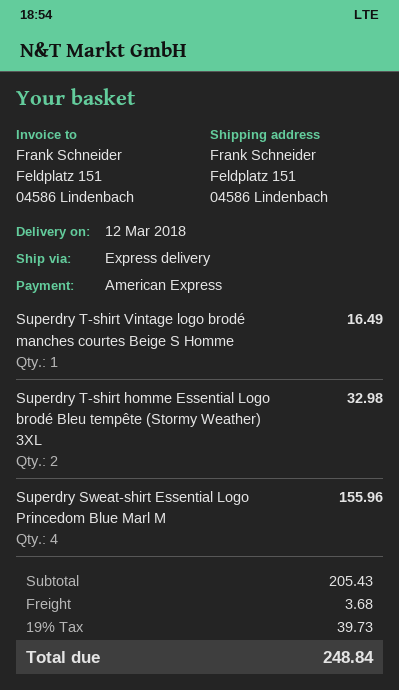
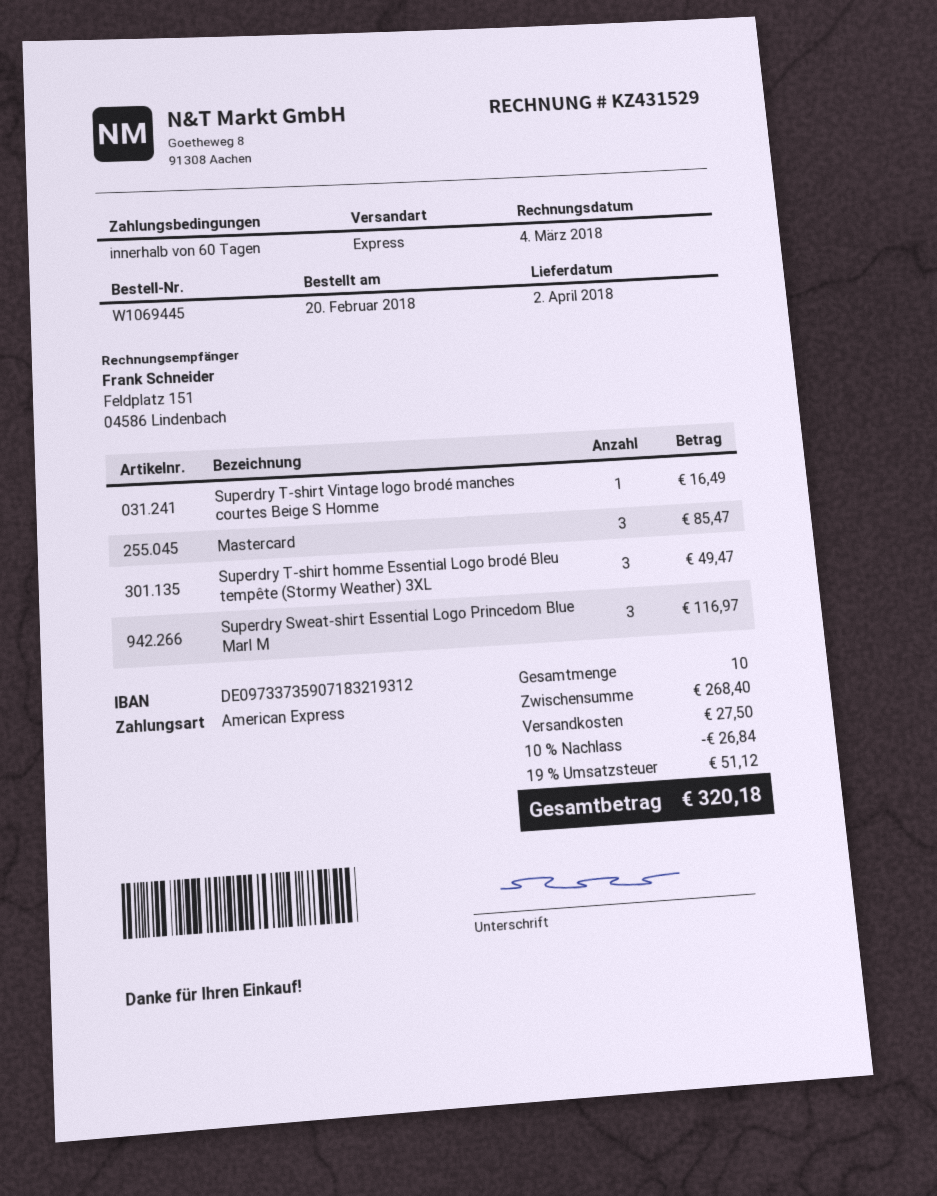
delivery date: 2018-03-12 -> 2018-04-02
Superdry T-shirt homme Essential Logo brodé Bleu tempête (Stormy Weather) 3XL: 2 for 32.98 -> 3 for 49.47
Superdry Sweat-shirt Essential Logo Princedom Blue Marl M: 4 for 155.96 -> 3 for 116.97
Mastercard: none -> 3 for 85.47
subtotal: 205.43 -> 268.40
discount: none -> 10% = 26.84
shipping: 3.68 -> 27.50
tax: 19% = 39.73 -> 19% = 51.12
total: 248.84 -> 320.18

